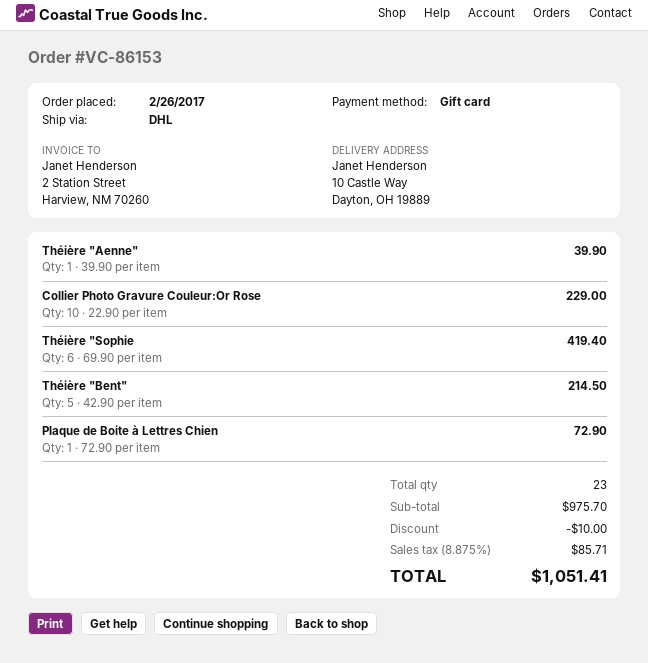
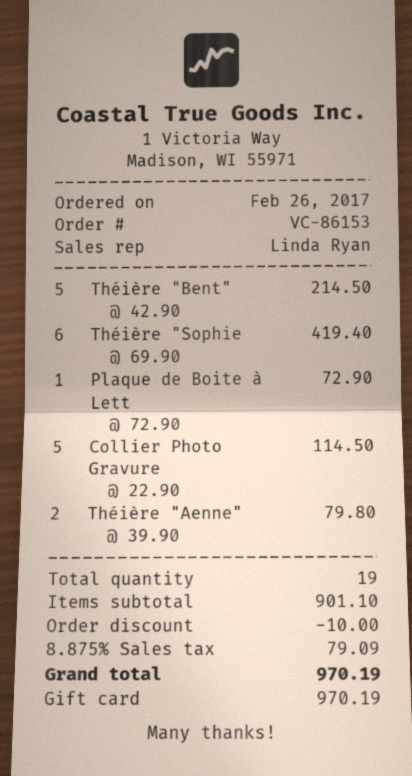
Théière "Aenne": 1 x 39.90 = 39.90 -> 2 x 39.90 = 79.80
Collier Photo Gravure Couleur:Or Rose: 10 x 22.90 = 229.00 -> 5 x 22.90 = 114.50
total quantity: 23 -> 19
subtotal: 975.70 -> 901.10
tax: 8.875% = 85.71 -> 8.875% = 79.09
total: 1051.41 -> 970.19

